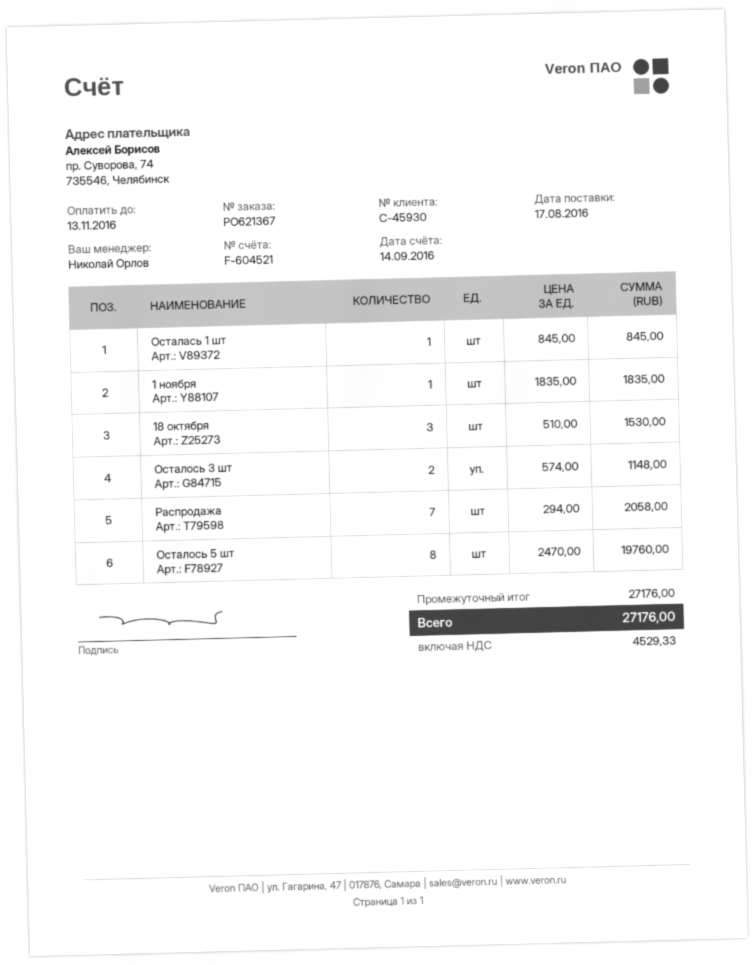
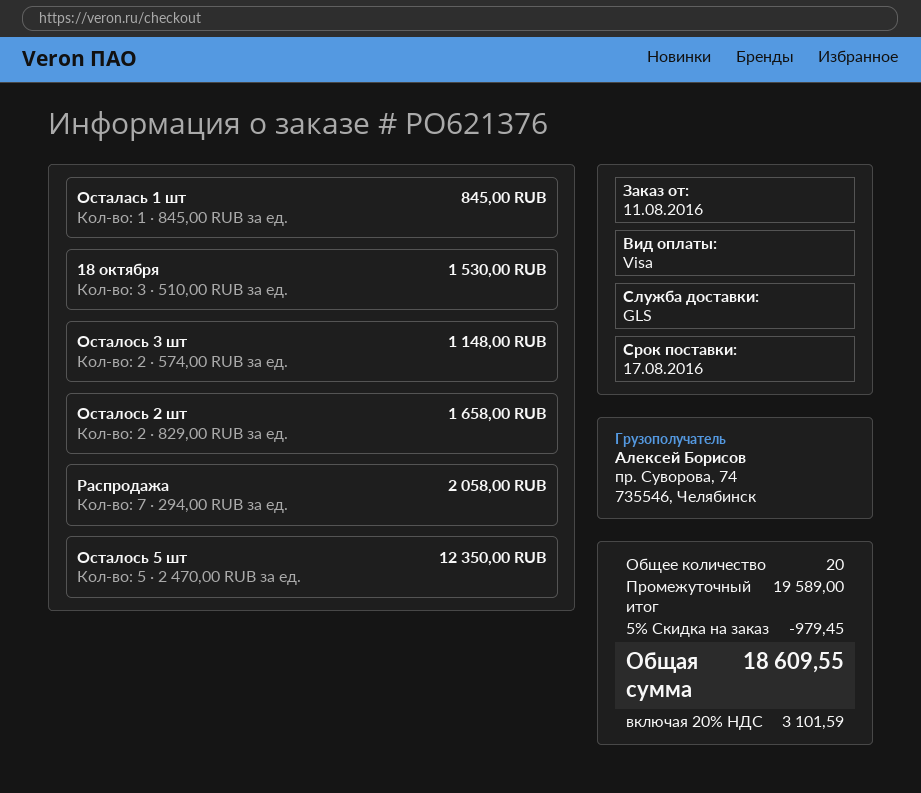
order number: PO621367 -> PO621376
1 ноября: 1 x 1835.00 = 1835.00 -> none
Осталось 5 шт: 8 x 2470.00 = 19760.00 -> 5 x 2470.00 = 12350.00
Осталось 2 шт: none -> 2 x 829.00 = 1658.00
subtotal: 27176.00 -> 19589.00
discount: none -> 5% = 979.45
tax: 4529.33 -> 3101.59
total: 27176.00 -> 18609.55

